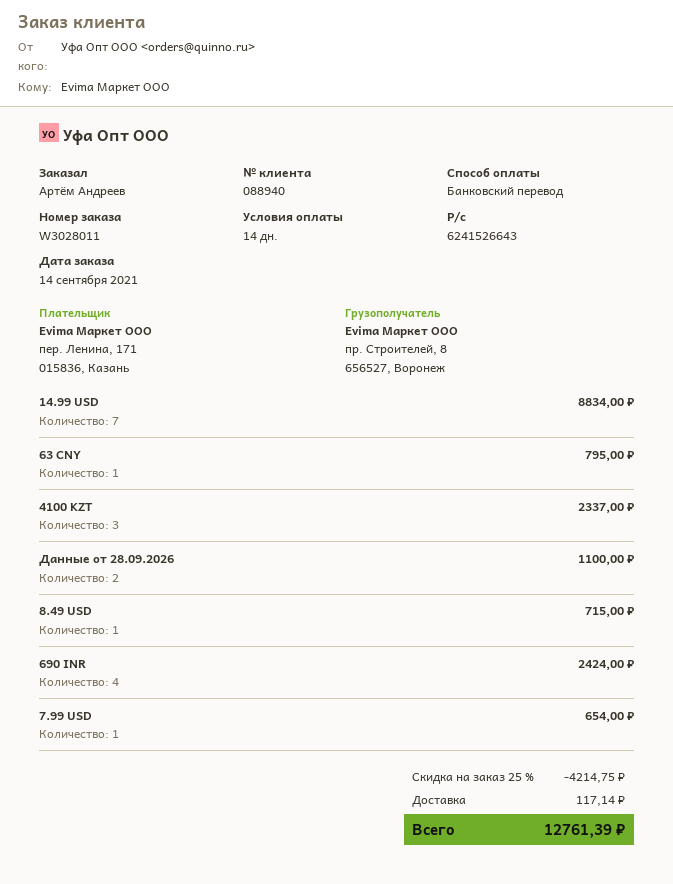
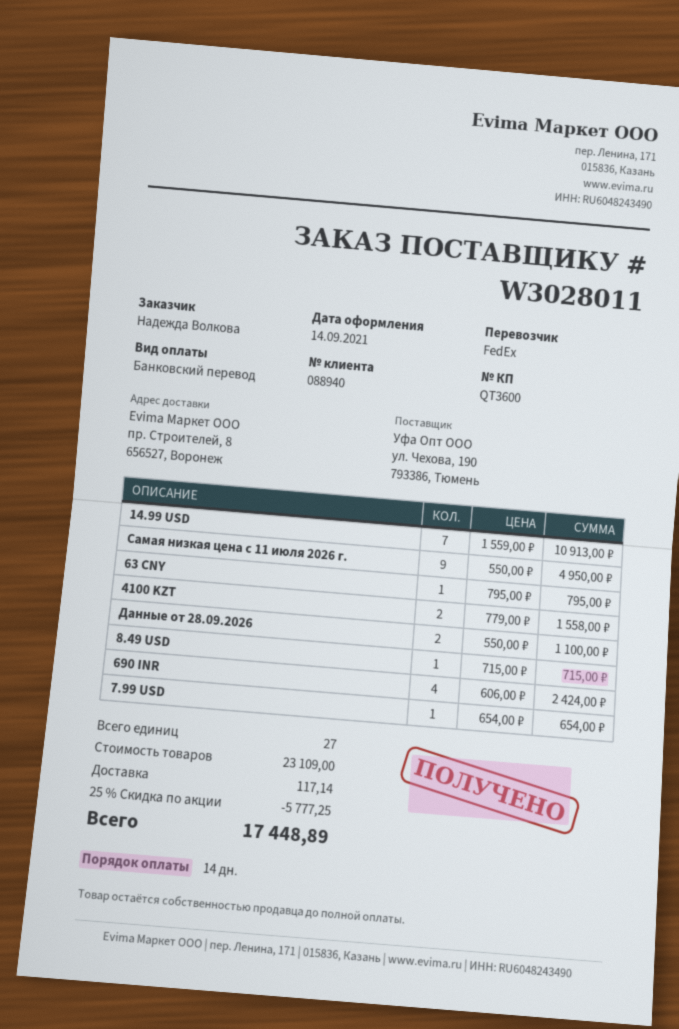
ordered by: Артём Андреев -> Надежда Волкова
14.99 USD: 7 for 8834.00 -> 7 for 10913.00
4100 KZT: 3 for 2337.00 -> 2 for 1558.00
Самая низкая цена с 11 июля 2026 г.: none -> 9 for 4950.00
discount: 25% = 4214.75 -> 25% = 5777.25
total: 12761.39 -> 17448.89

